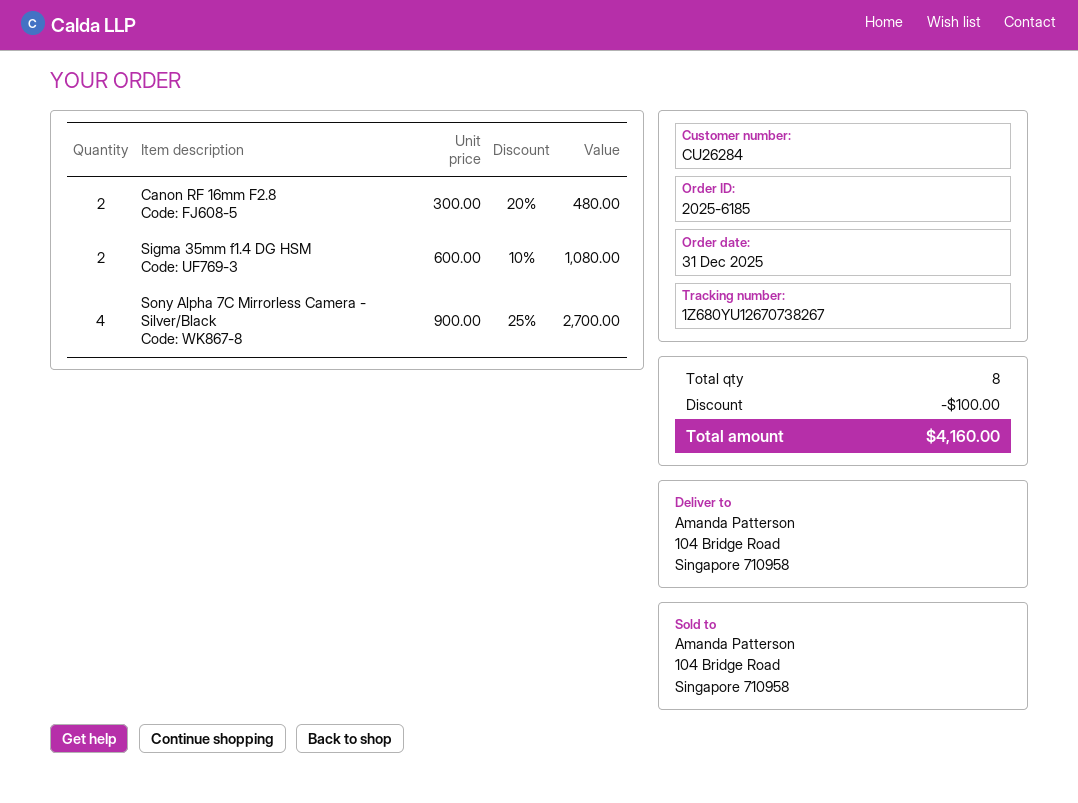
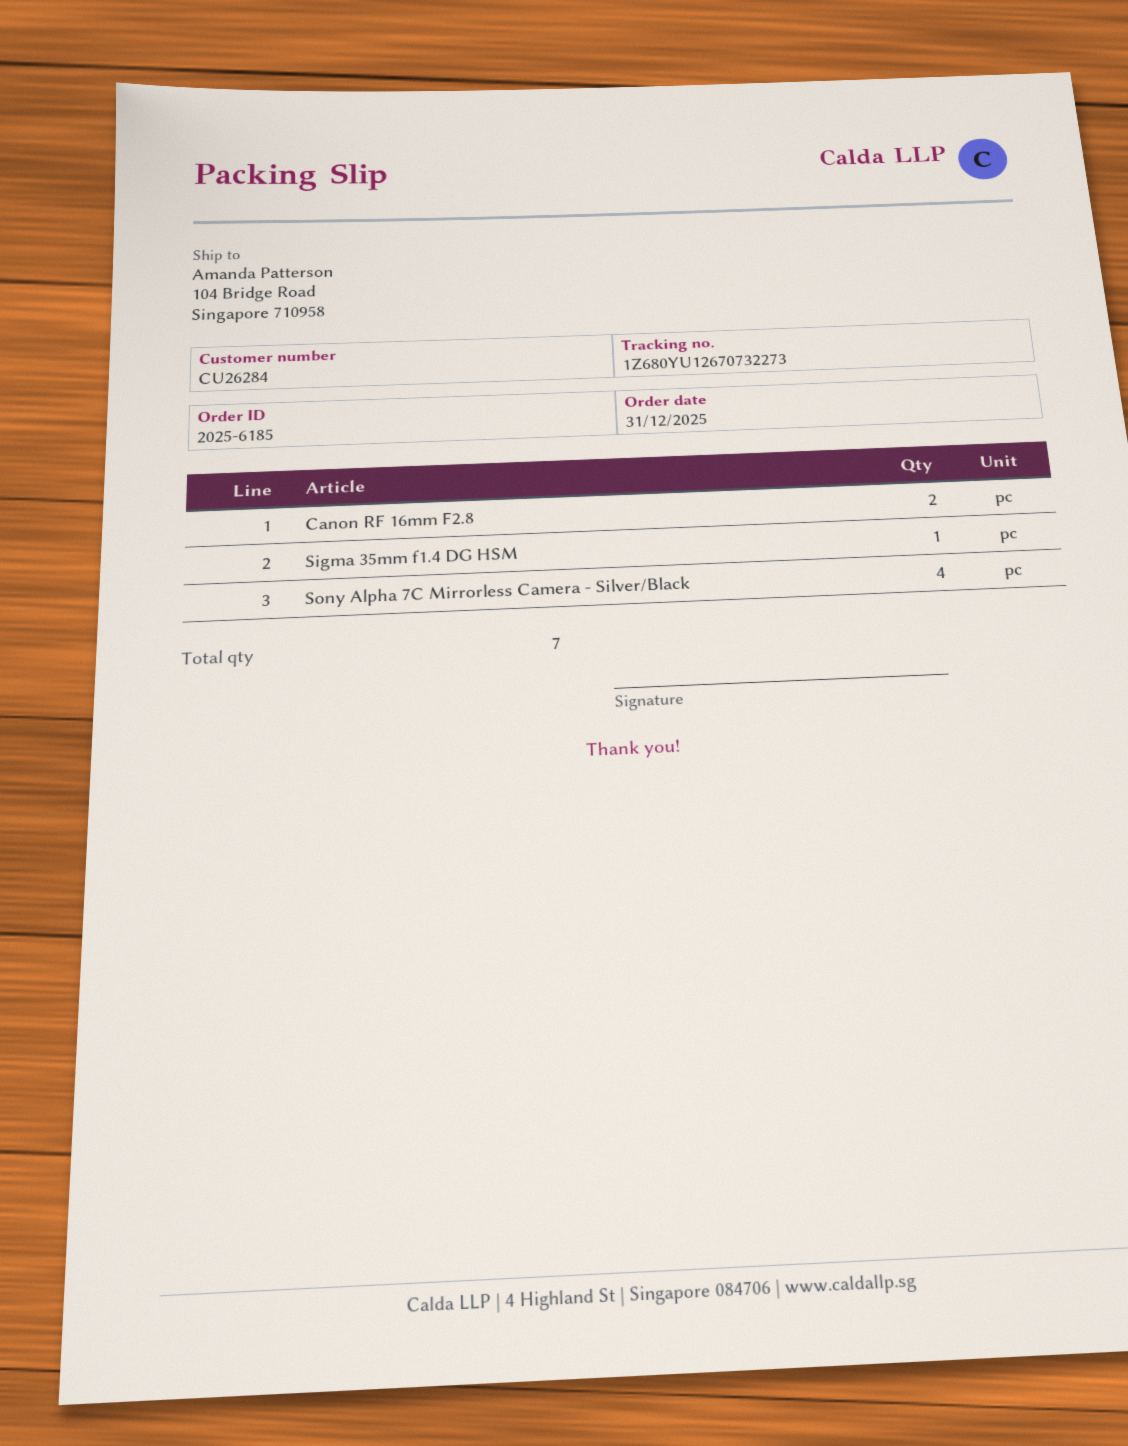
tracking number: 1Z680YU12670738267 -> 1Z680YU12670732273
Sigma 35mm f1.4 DG HSM: 2 -> 1
total quantity: 8 -> 7

